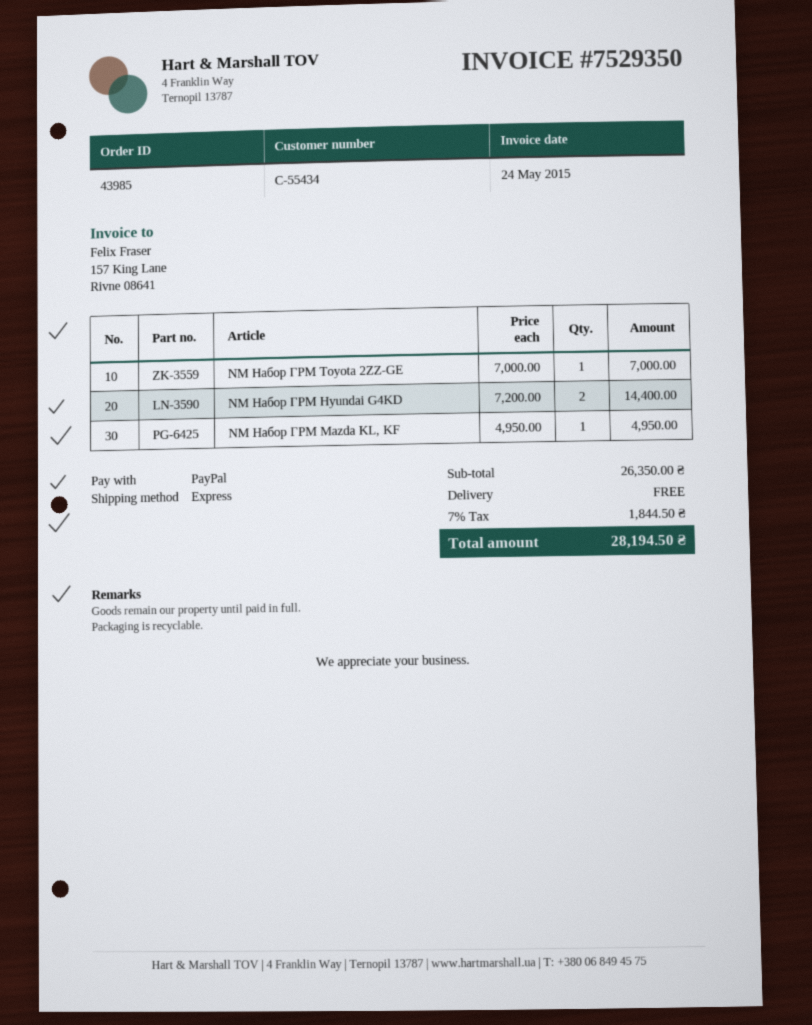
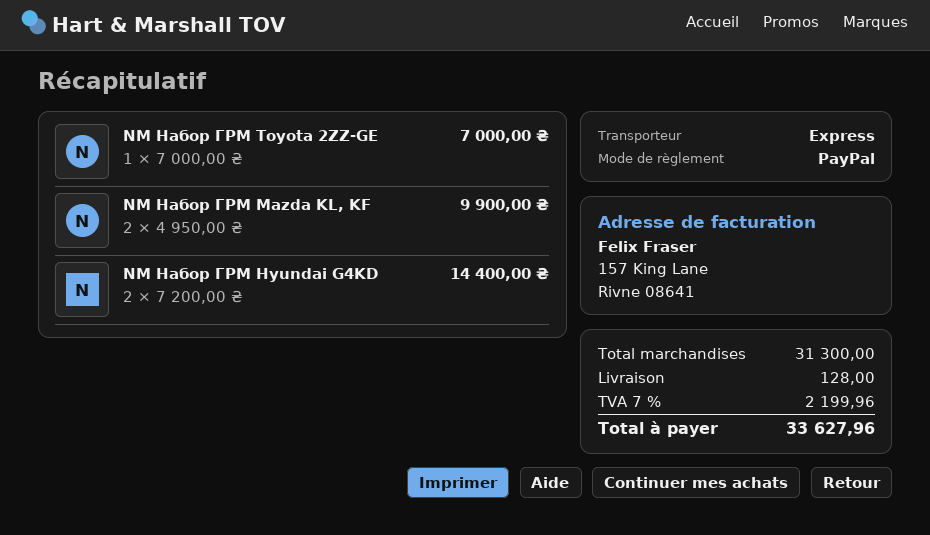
NM Набор ГРМ Mazda KL, KF: 1 x 4950.00 = 4950.00 -> 2 x 4950.00 = 9900.00
subtotal: 26350.00 -> 31300.00
shipping: 0.00 -> 128.00
tax: 7% = 1844.50 -> 7% = 2199.96
total: 28194.50 -> 33627.96

